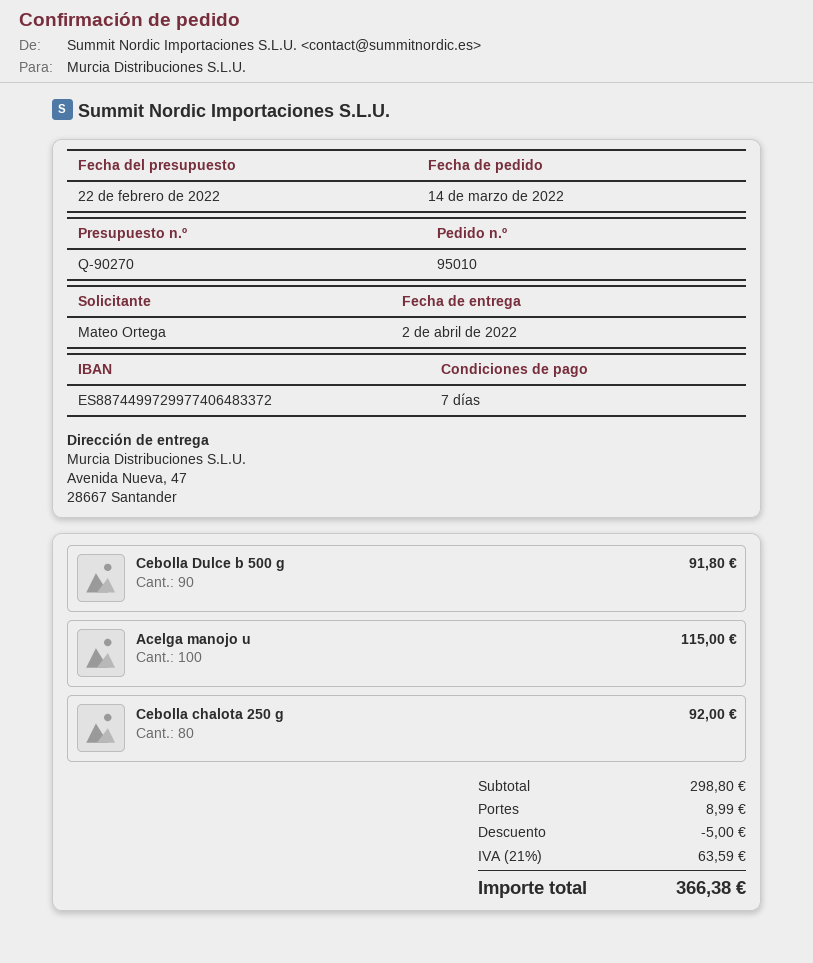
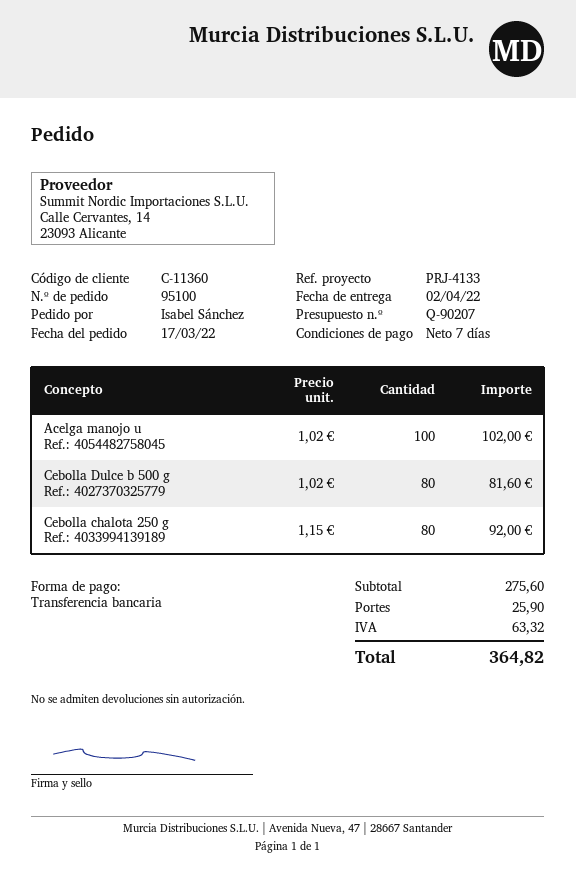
quote number: Q-90270 -> Q-90207
order number: 95010 -> 95100
order date: 2022-03-14 -> 2022-03-17
ordered by: Mateo Ortega -> Isabel Sánchez
Cebolla Dulce b 500 g: 90 for 91.80 -> 80 for 81.60
Acelga manojo u: 100 for 115.00 -> 100 for 102.00
subtotal: 298.80 -> 275.60
discount: 5.00 -> none
shipping: 8.99 -> 25.90
tax: 63.59 -> 63.32
total: 366.38 -> 364.82

